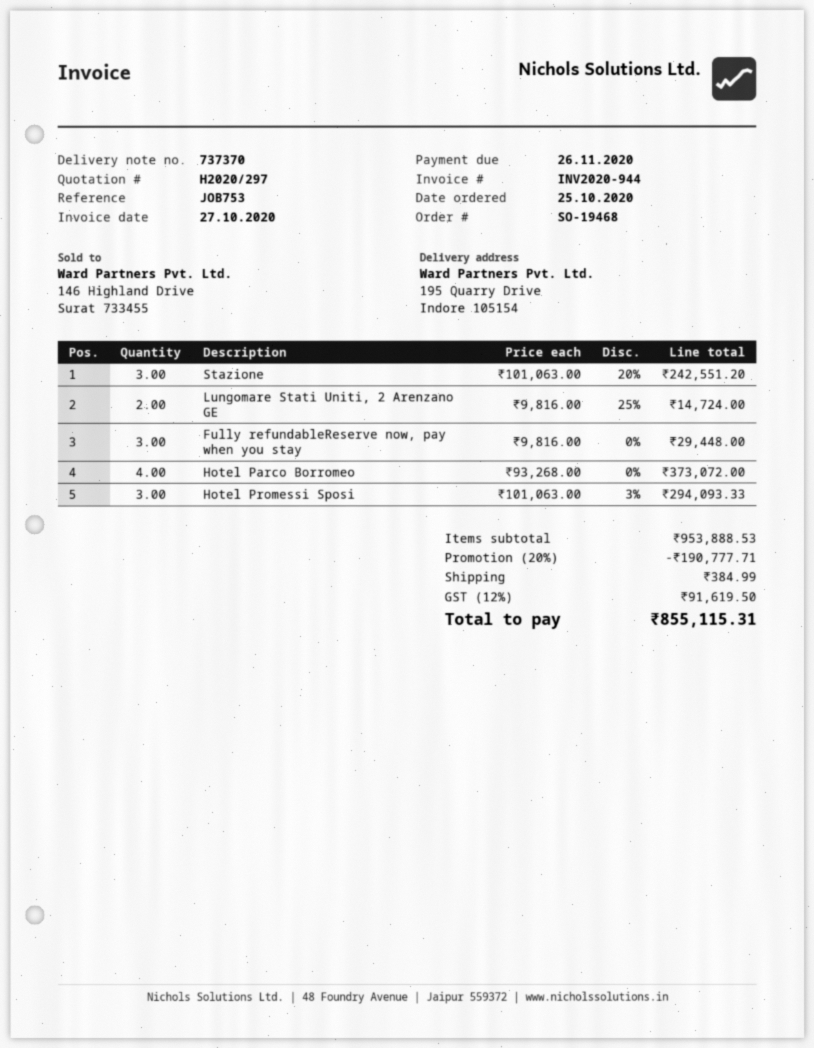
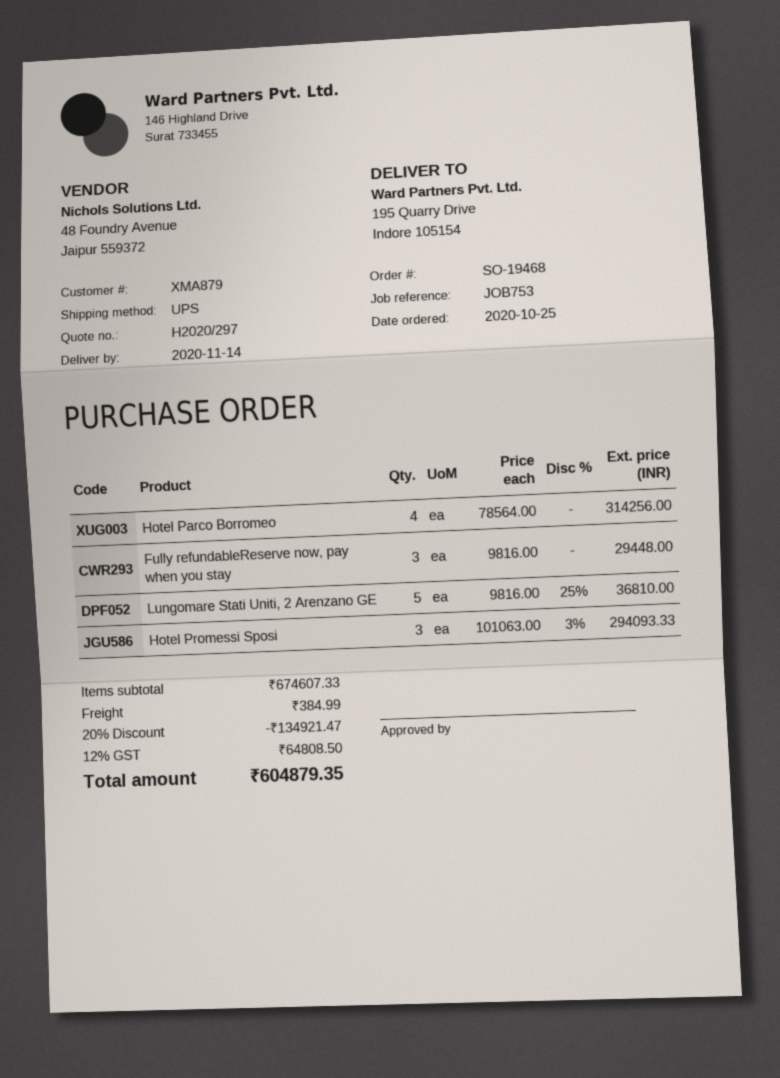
Stazione: 3 x 101063.00 - 20% = 242551.20 -> none
Lungomare Stati Uniti, 2 Arenzano GE: 2 x 9816.00 - 25% = 14724.00 -> 5 x 9816.00 - 25% = 36810.00
Hotel Parco Borromeo: 4 x 93268.00 = 373072.00 -> 4 x 78564.00 = 314256.00
subtotal: 953888.53 -> 674607.33
discount: 20% = 190777.71 -> 20% = 134921.47
tax: 12% = 91619.50 -> 12% = 64808.50
total: 855115.31 -> 604879.35

